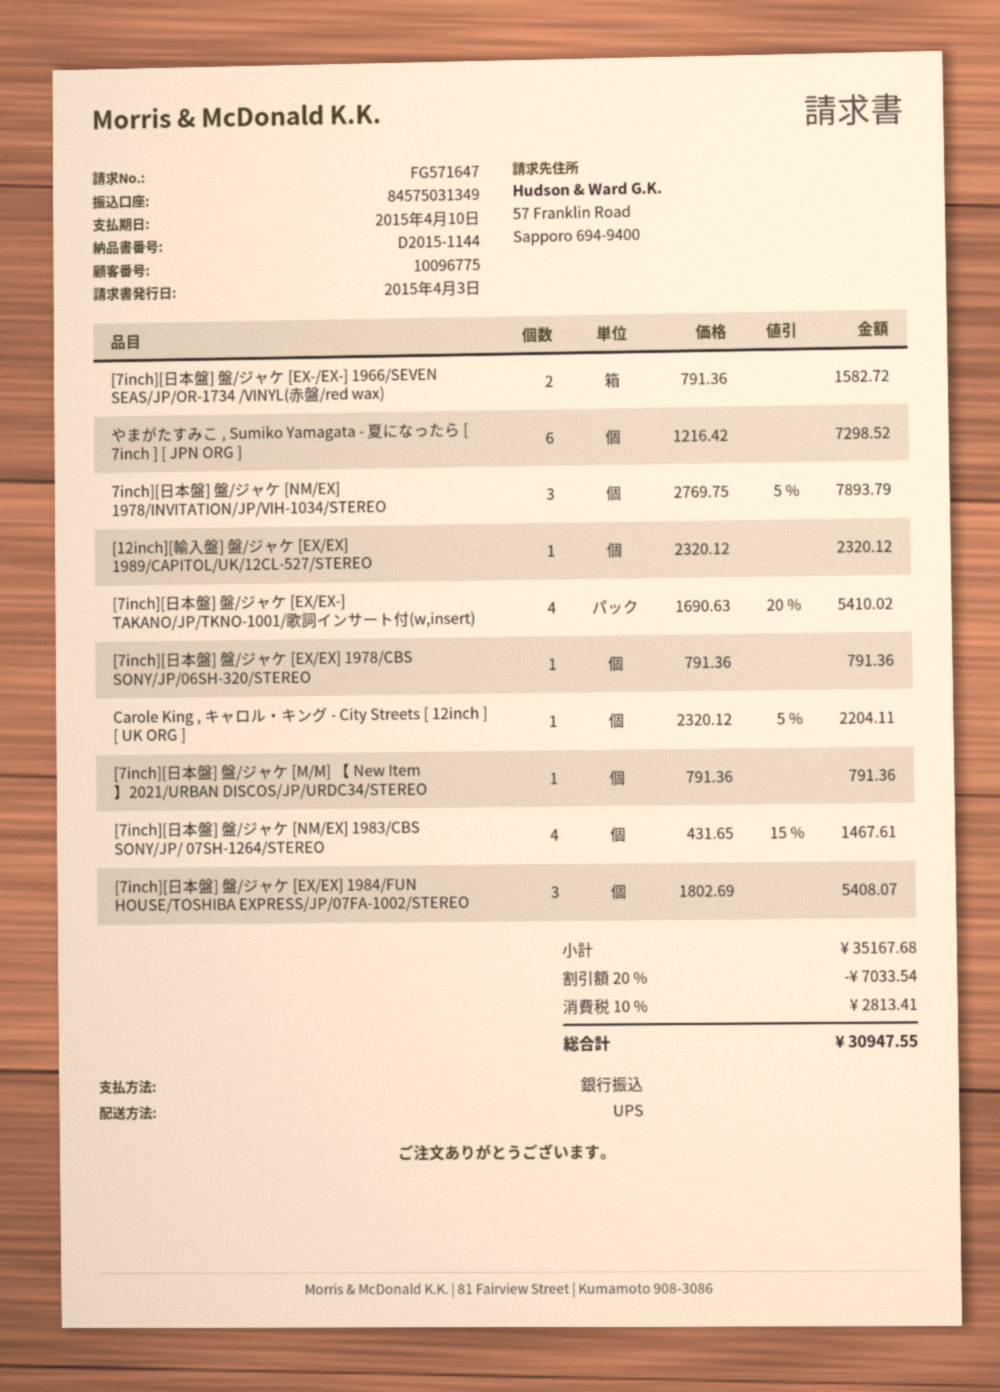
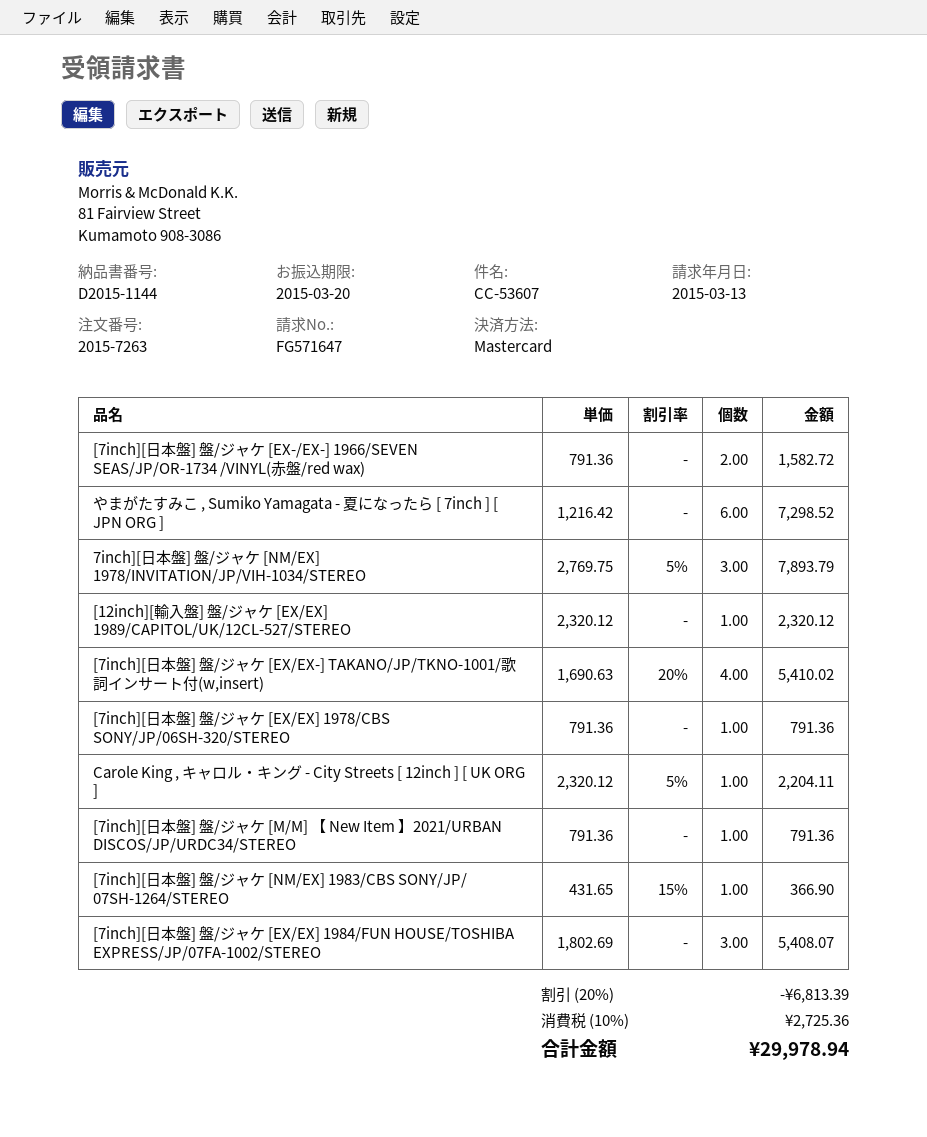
invoice date: 2015-04-03 -> 2015-03-13
due date: 2015-04-10 -> 2015-03-20
payment method: bank transfer -> Mastercard
[7inch][日本盤] 盤/ジャケ [NM/EX] 1983/CBS SONY/JP/ 07SH-1264/STEREO: 4 x 431.65 - 15% = 1467.61 -> 1 x 431.65 - 15% = 366.90
discount: 20% = 7033.54 -> 20% = 6813.39
tax: 10% = 2813.41 -> 10% = 2725.36
total: 30947.55 -> 29978.94

